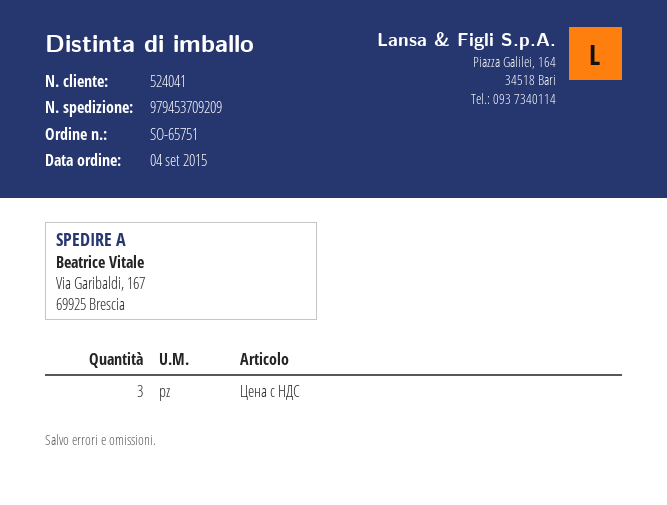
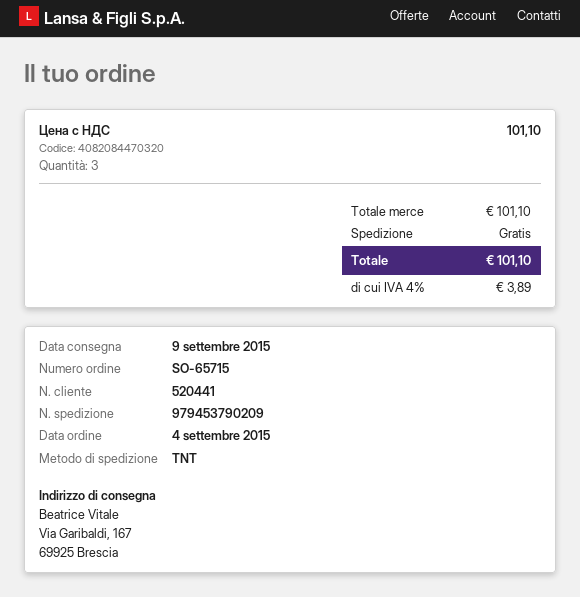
order number: SO-65751 -> SO-65715
customer number: 524041 -> 520441
tracking number: 979453709209 -> 979453790209

